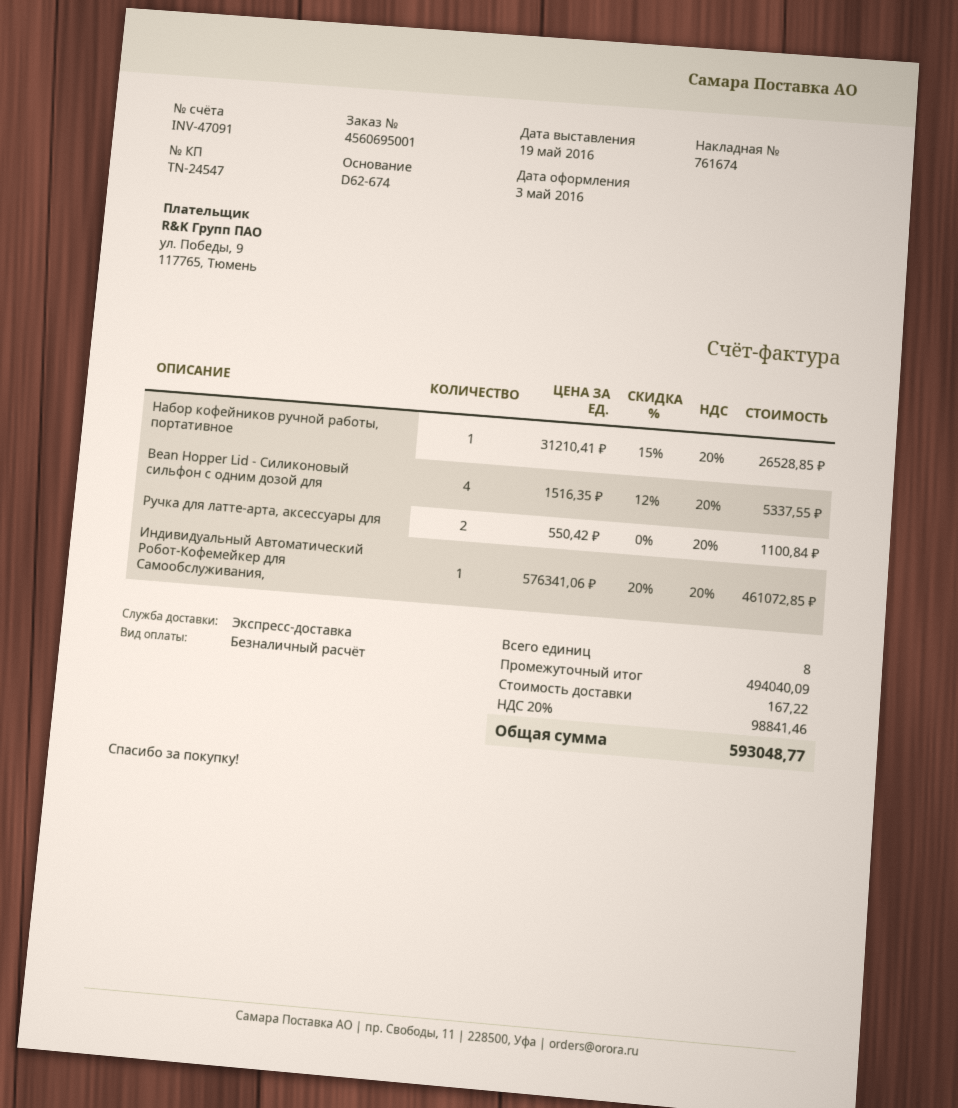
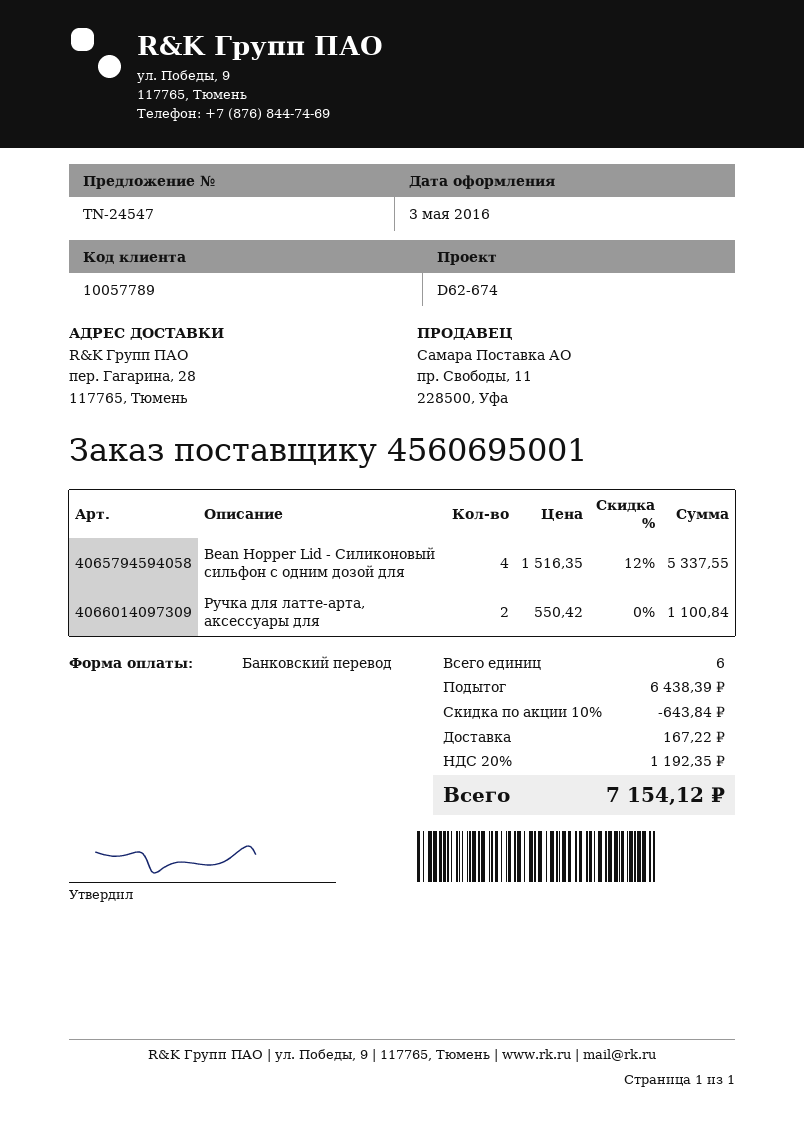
Набор кофейников ручной работы, портативное: 1 x 31210.41 - 15% = 26528.85 -> none
Индивидуальный Автоматический Робот-Кофемейкер для Самообслуживания,: 1 x 576341.06 - 20% = 461072.85 -> none
total quantity: 8 -> 6
subtotal: 494040.09 -> 6438.39
discount: none -> 10% = 643.84
tax: 20% = 98841.46 -> 20% = 1192.35
total: 593048.77 -> 7154.12

